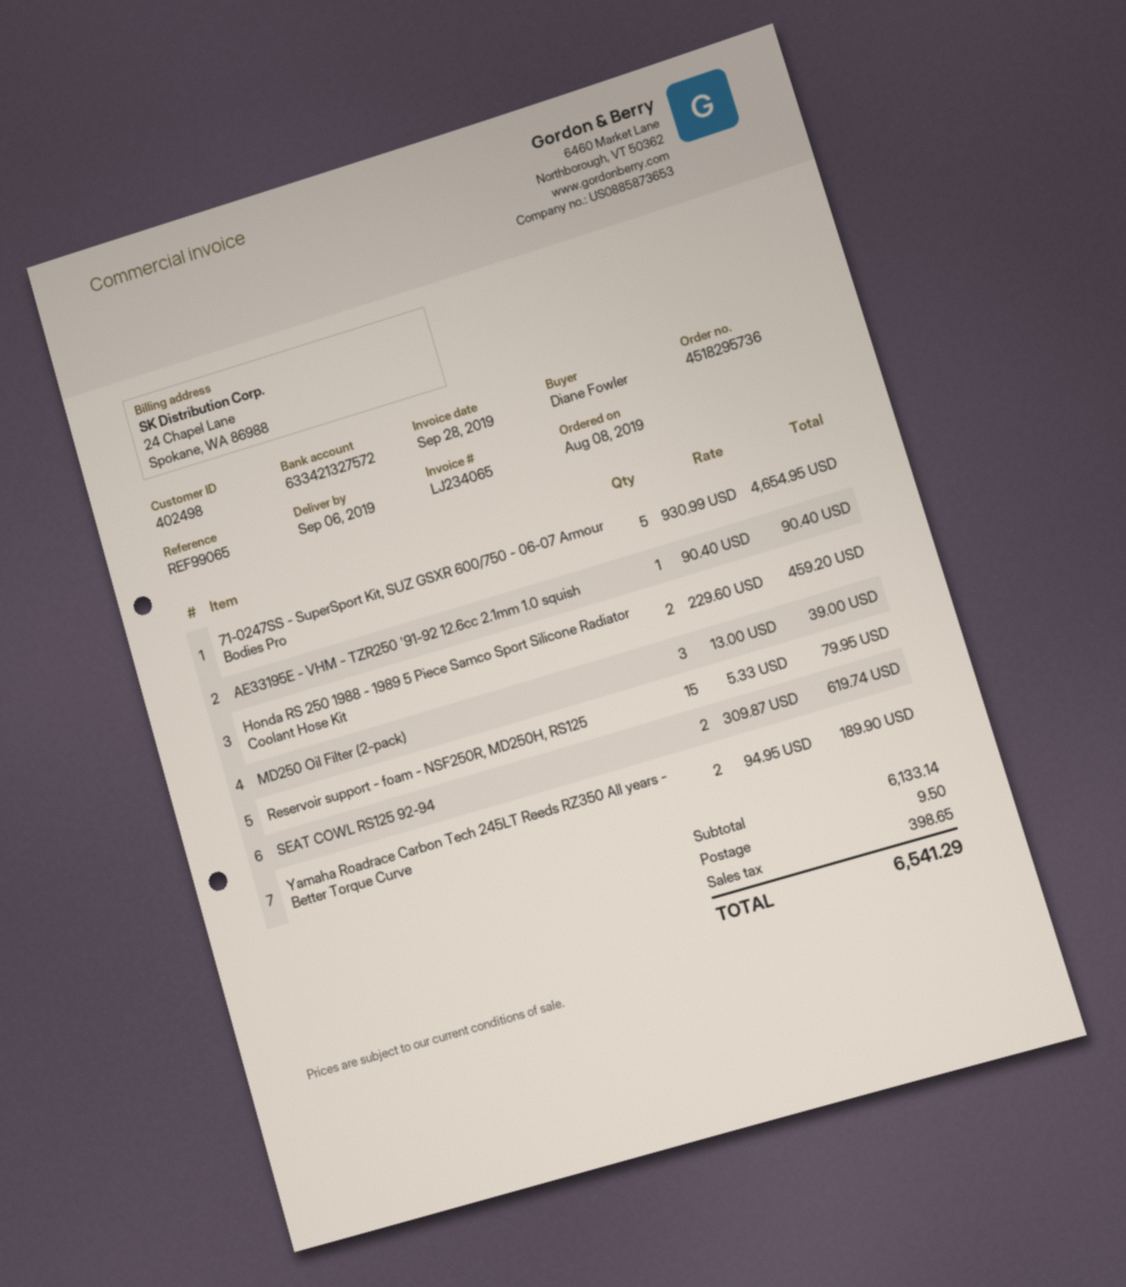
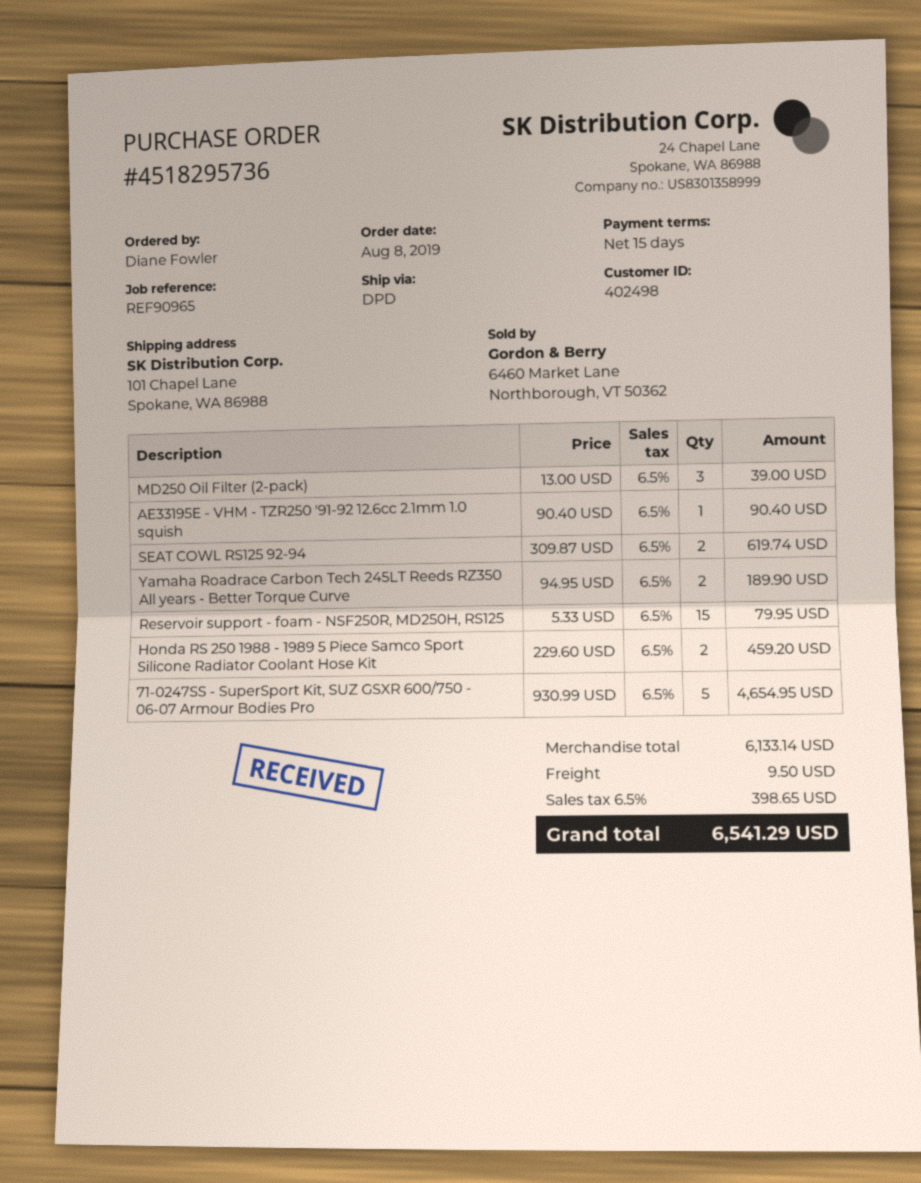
reference: REF99065 -> REF90965

